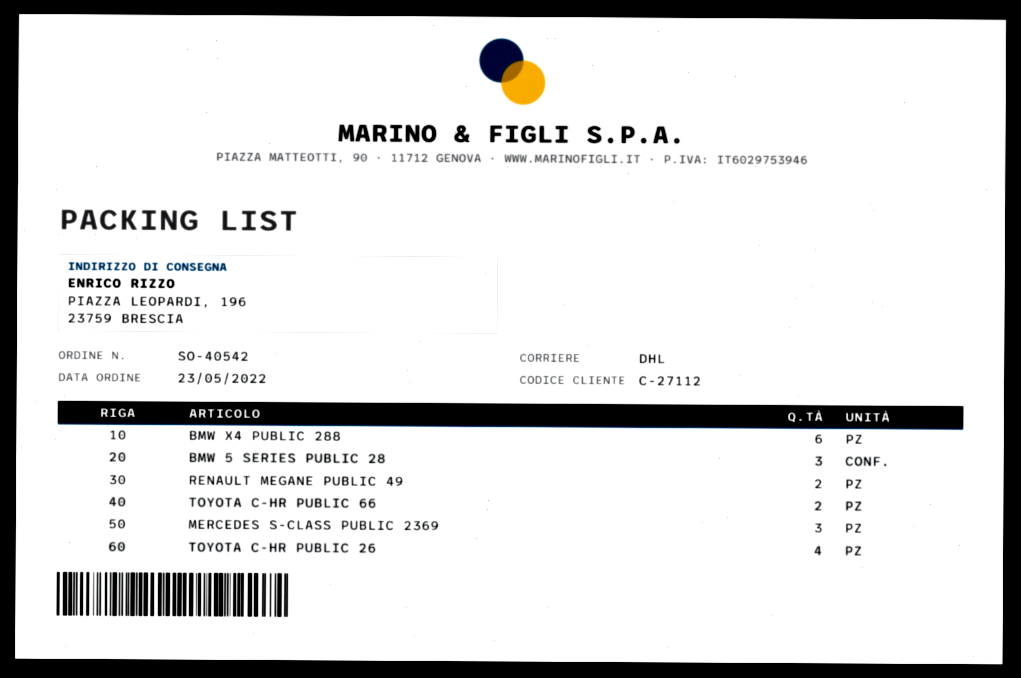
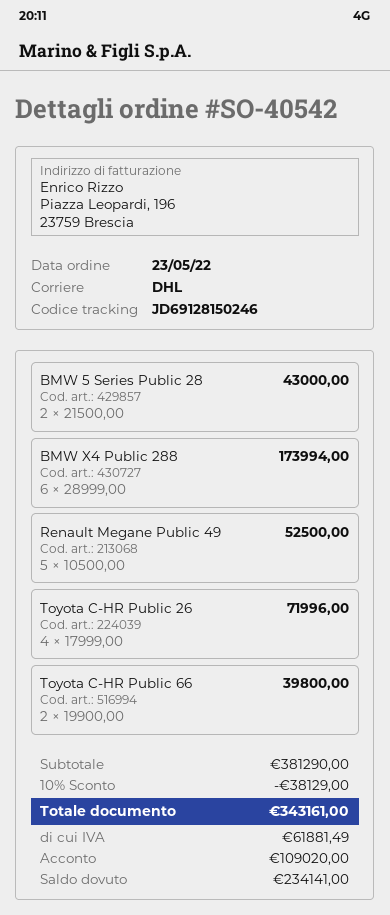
BMW 5 SERIES PUBLIC 28: 3 -> 2
RENAULT MEGANE PUBLIC 49: 2 -> 5
MERCEDES S-CLASS PUBLIC 2369: 3 -> none

